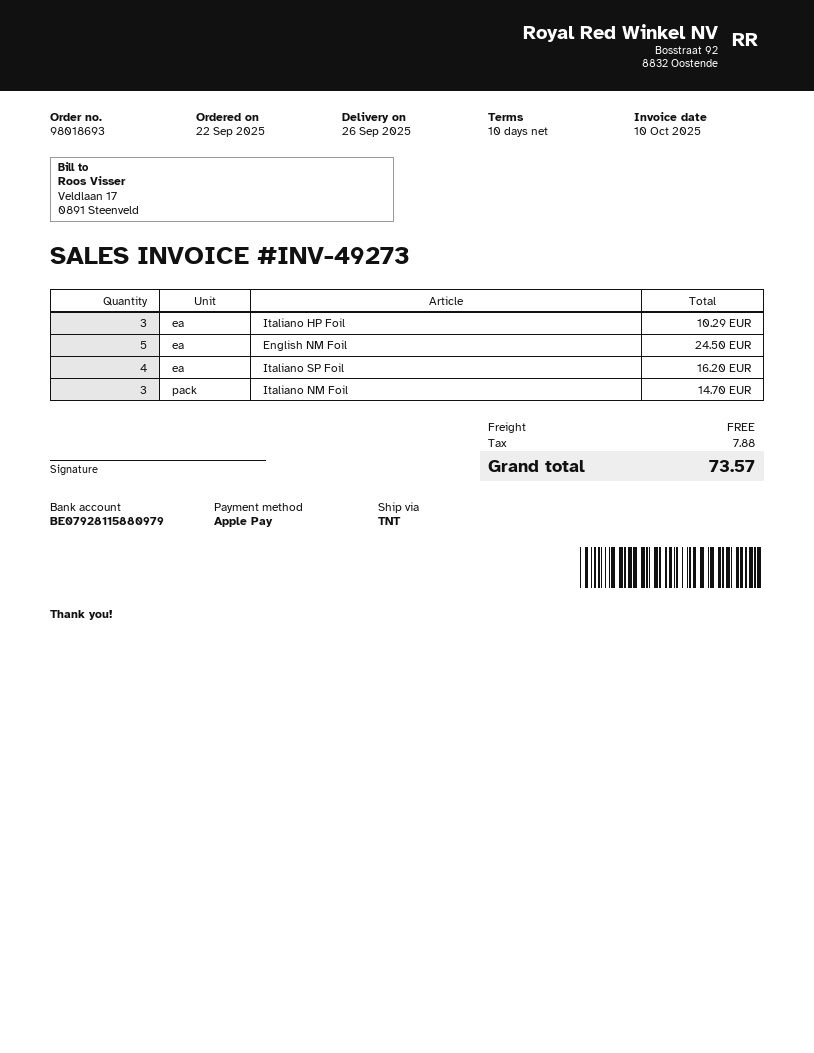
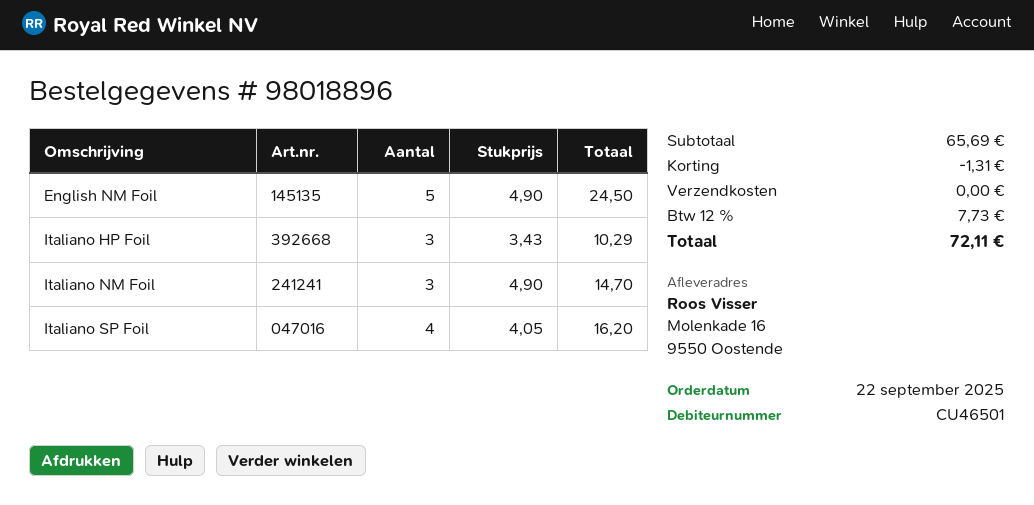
order number: 98018693 -> 98018896
discount: none -> 1.31
tax: 7.88 -> 7.73
total: 73.57 -> 72.11

